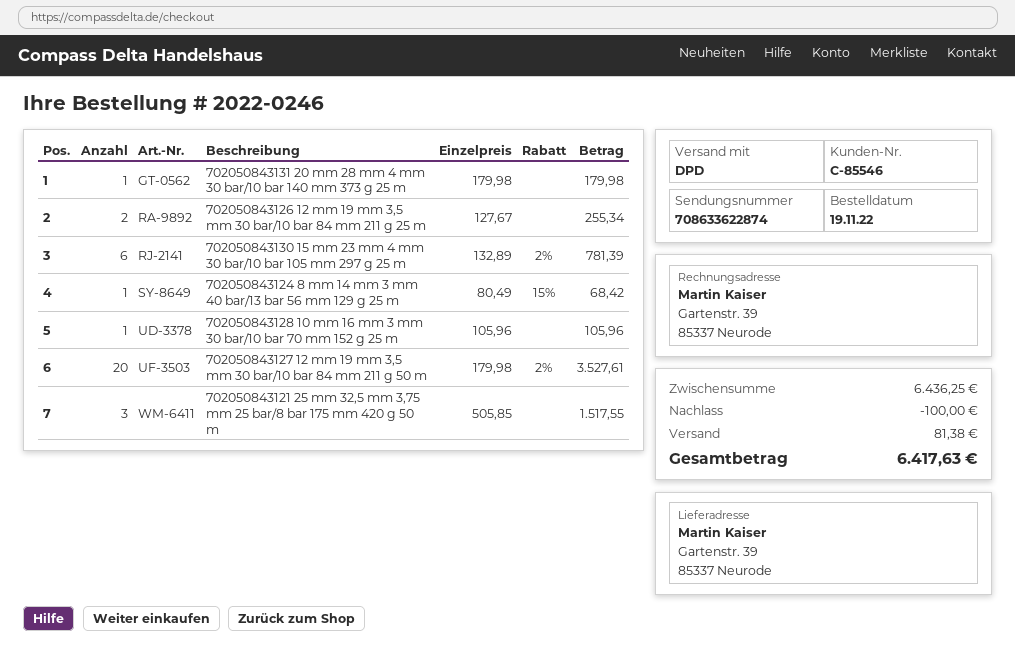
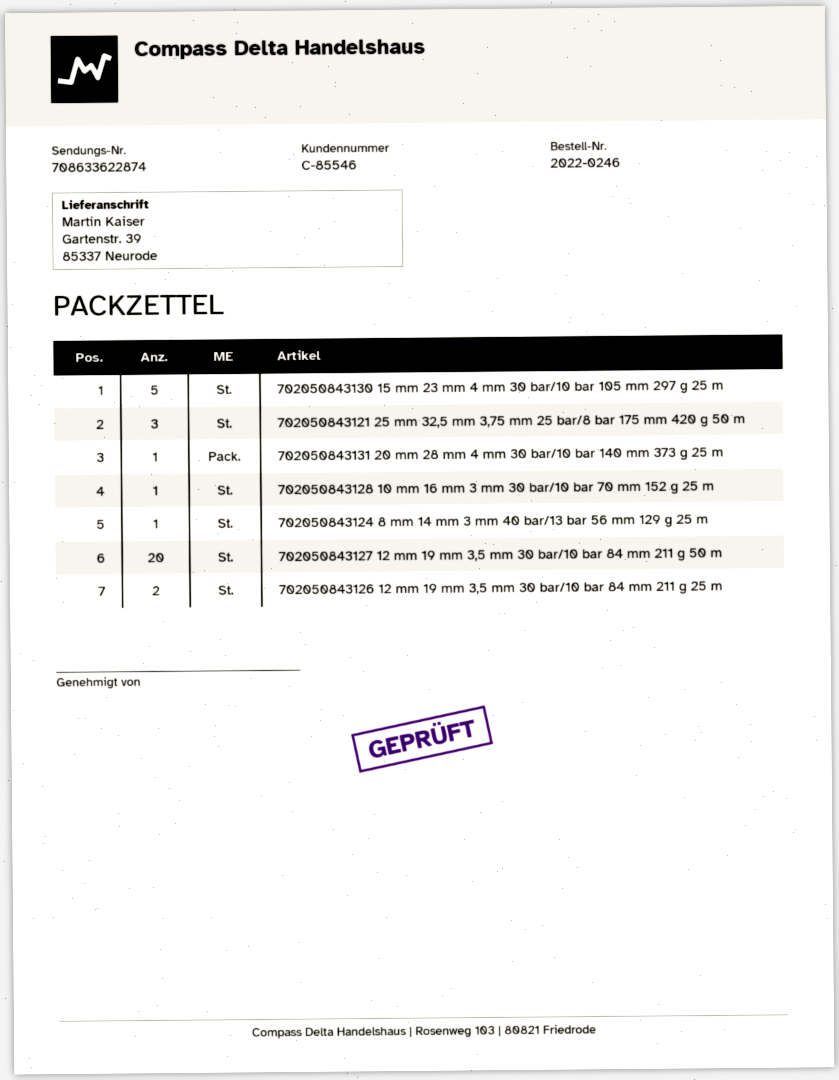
702050843130 15 mm 23 mm 4 mm 30 bar/10 bar 105 mm 297 g 25 m: 6 -> 5

